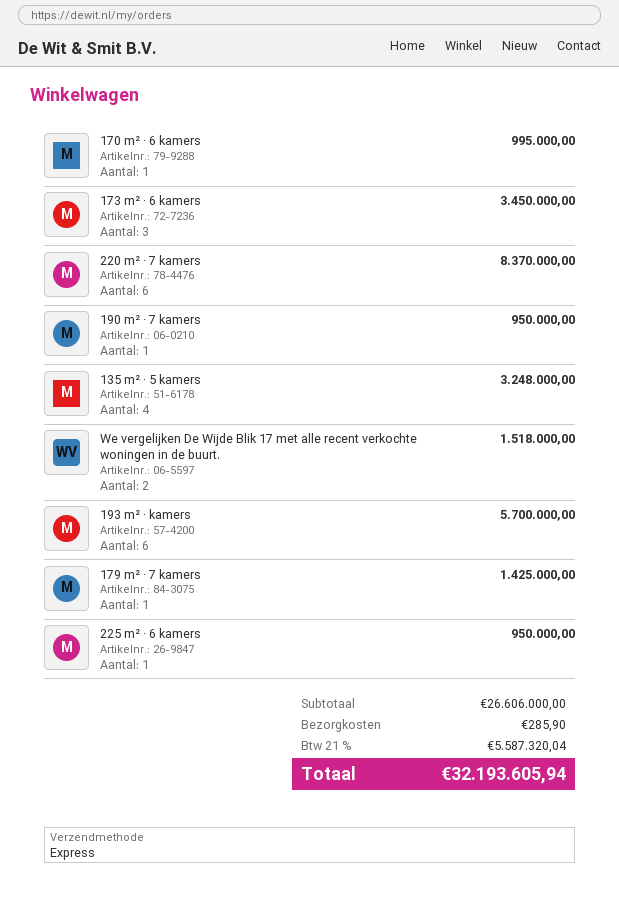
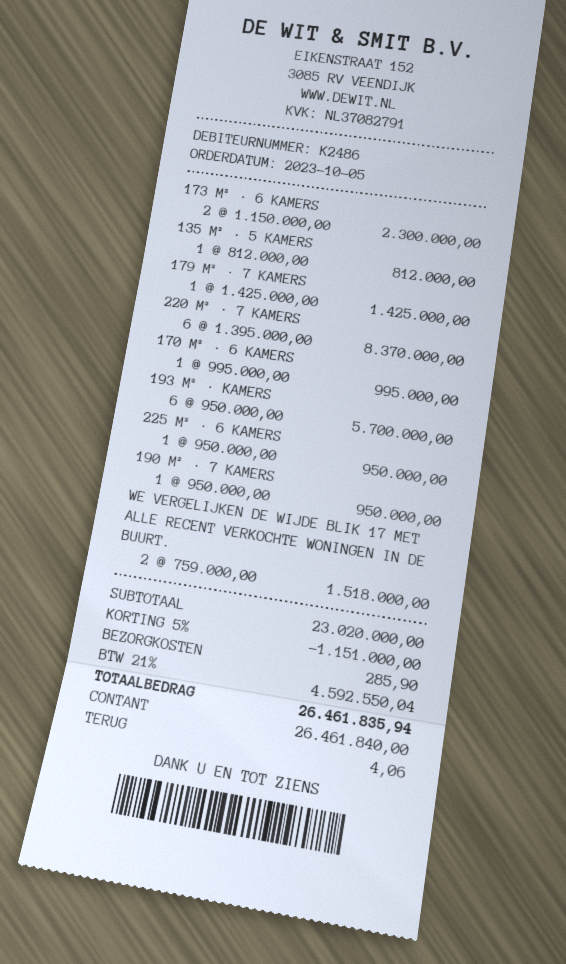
173 m² · 6 kamers: 3 for 3450000.00 -> 2 for 2300000.00
135 m² · 5 kamers: 4 for 3248000.00 -> 1 for 812000.00
subtotal: 26606000.00 -> 23020000.00
discount: none -> 5% = 1151000.00
tax: 21% = 5587320.04 -> 21% = 4592550.04
total: 32193605.94 -> 26461835.94

